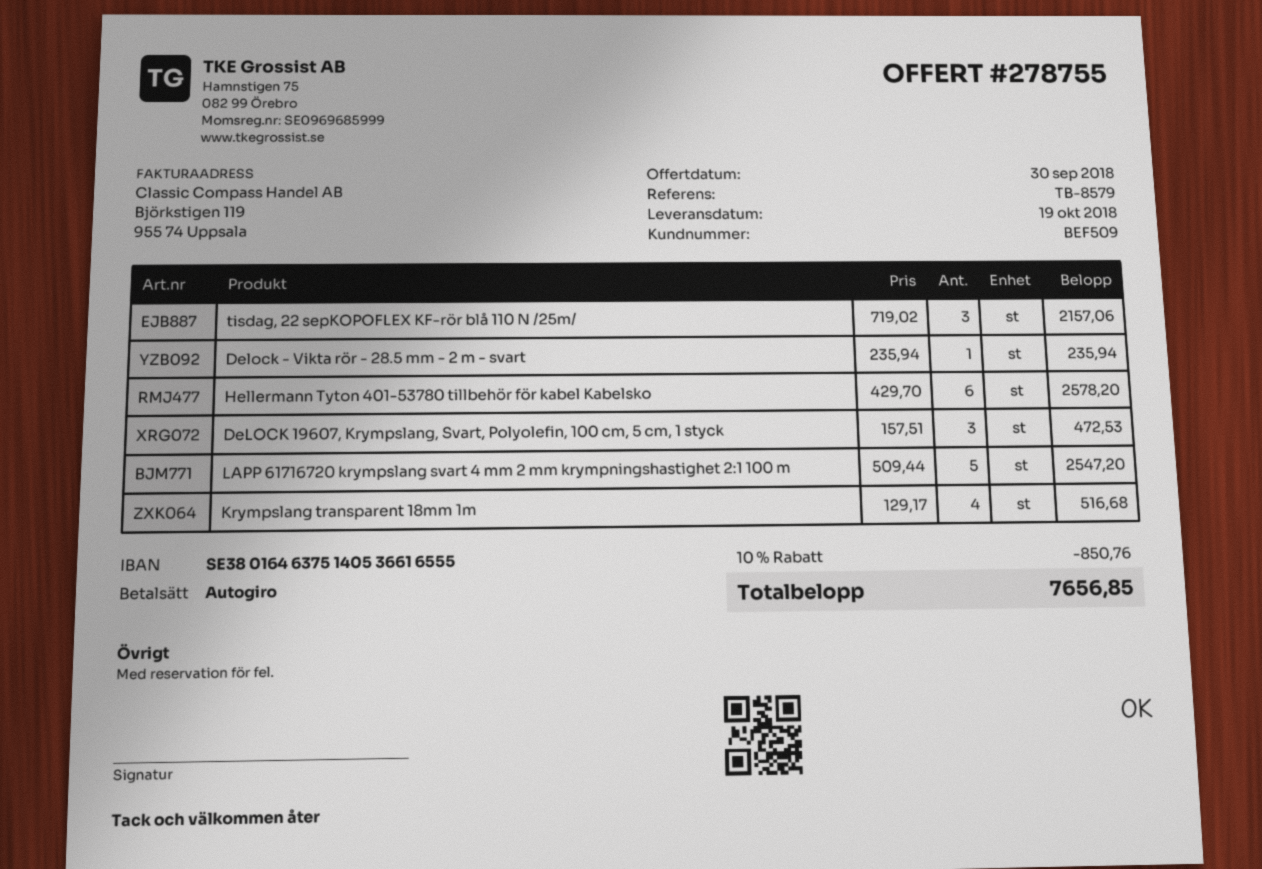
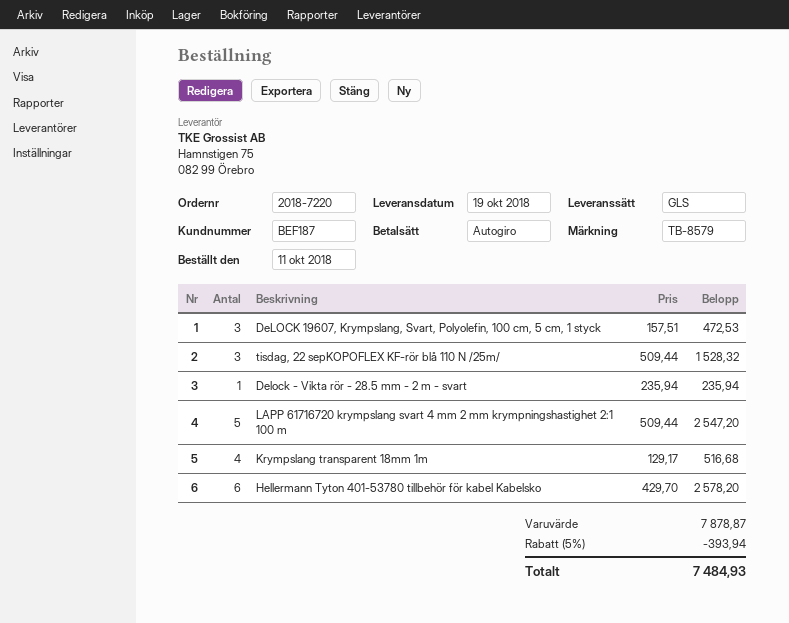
customer number: BEF509 -> BEF187
tisdag, 22 sepKOPOFLEX KF-rör blå 110 N /25m/: 3 x 719.02 = 2157.06 -> 3 x 509.44 = 1528.32
discount: 10% = 850.76 -> 5% = 393.94
total: 7656.85 -> 7484.93

